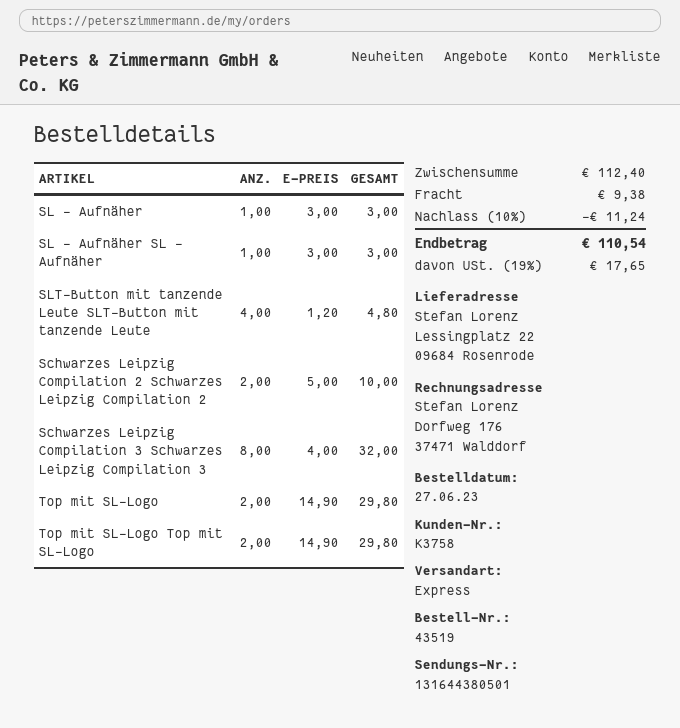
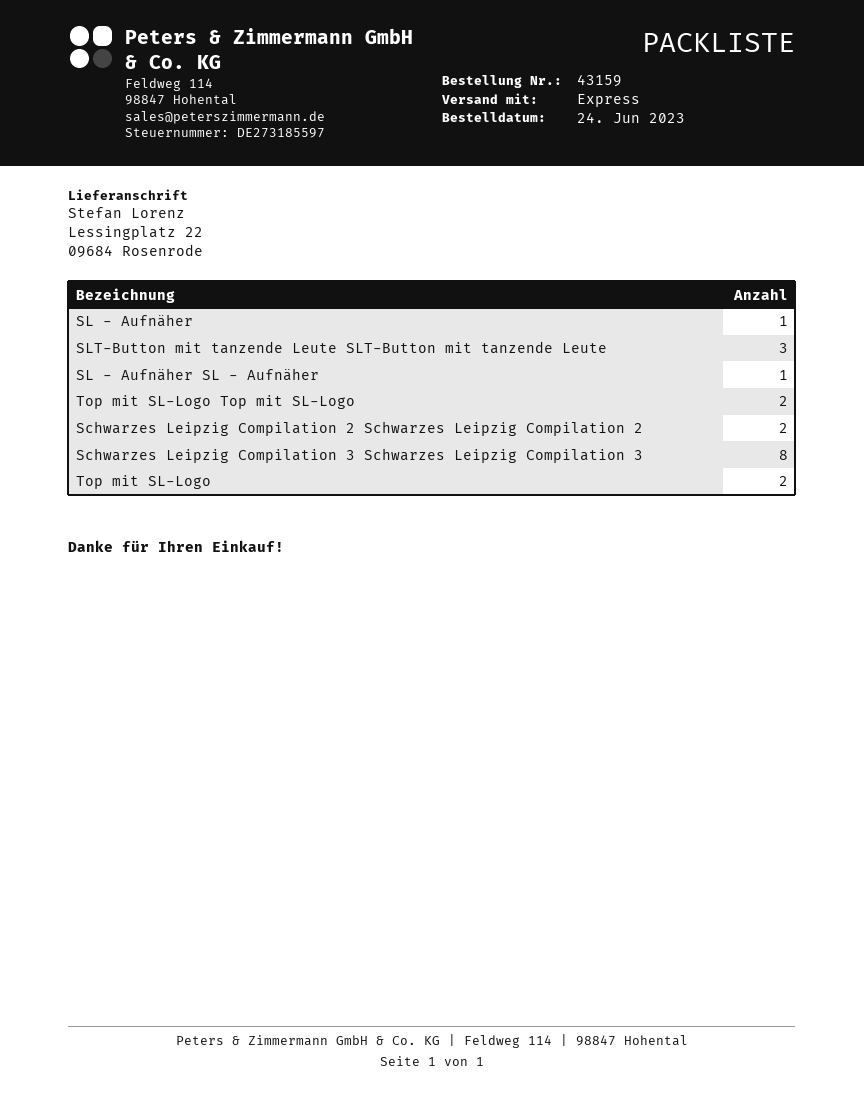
order number: 43519 -> 43159
order date: 2023-06-27 -> 2023-06-24
SLT-Button mit tanzende Leute SLT-Button mit tanzende Leute: 4 -> 3

